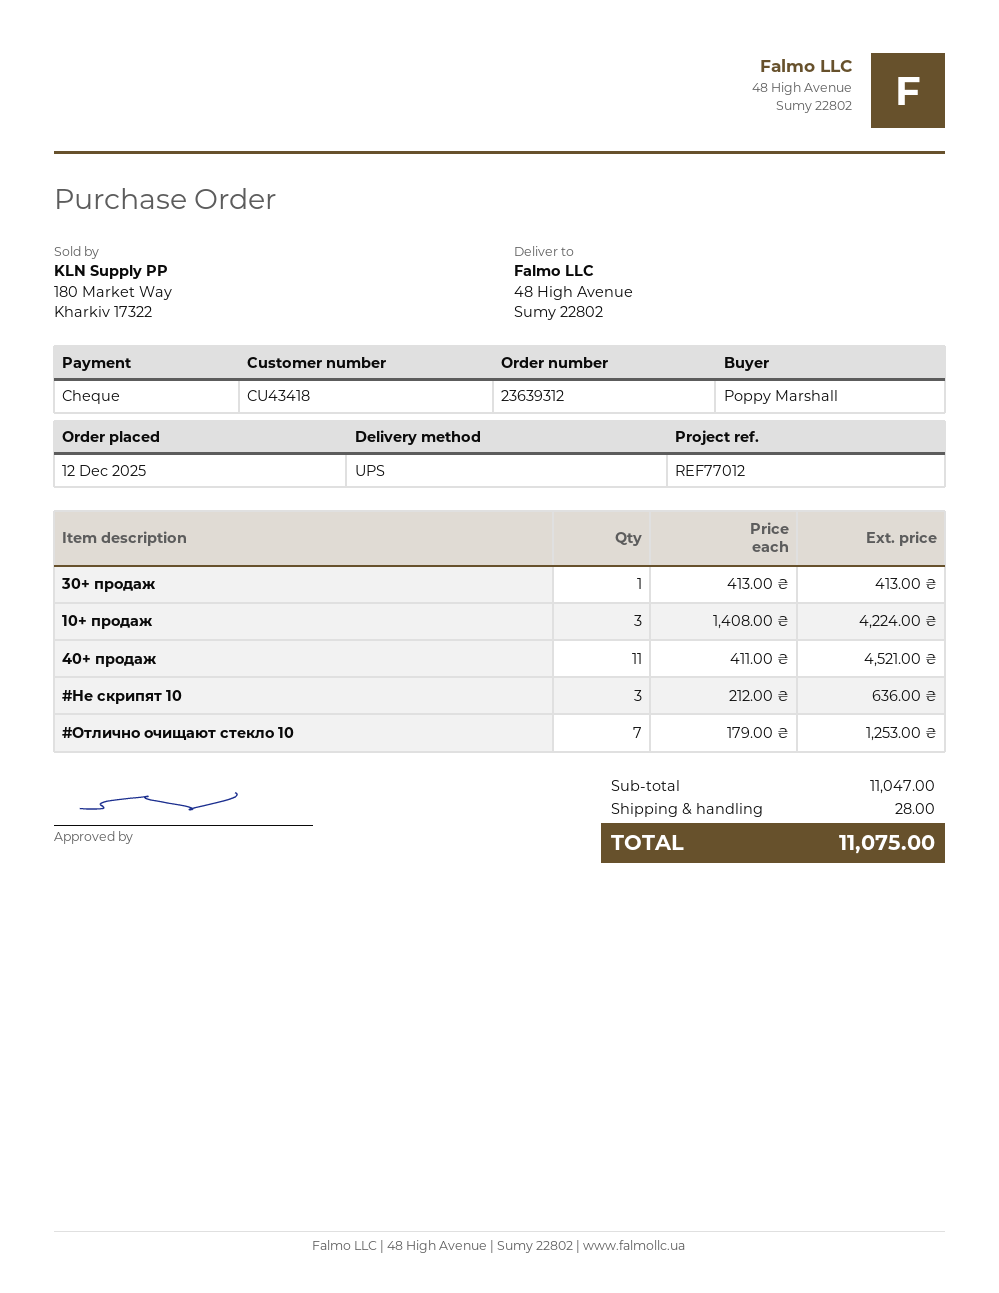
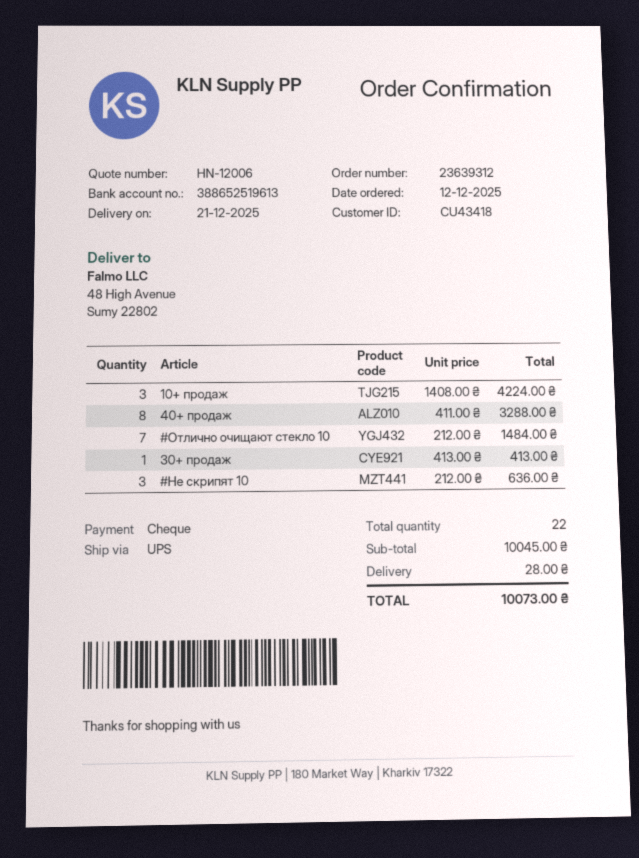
40+ продаж: 11 x 411.00 = 4521.00 -> 8 x 411.00 = 3288.00
#Отлично очищают стекло 10: 7 x 179.00 = 1253.00 -> 7 x 212.00 = 1484.00
subtotal: 11047.00 -> 10045.00
total: 11075.00 -> 10073.00

